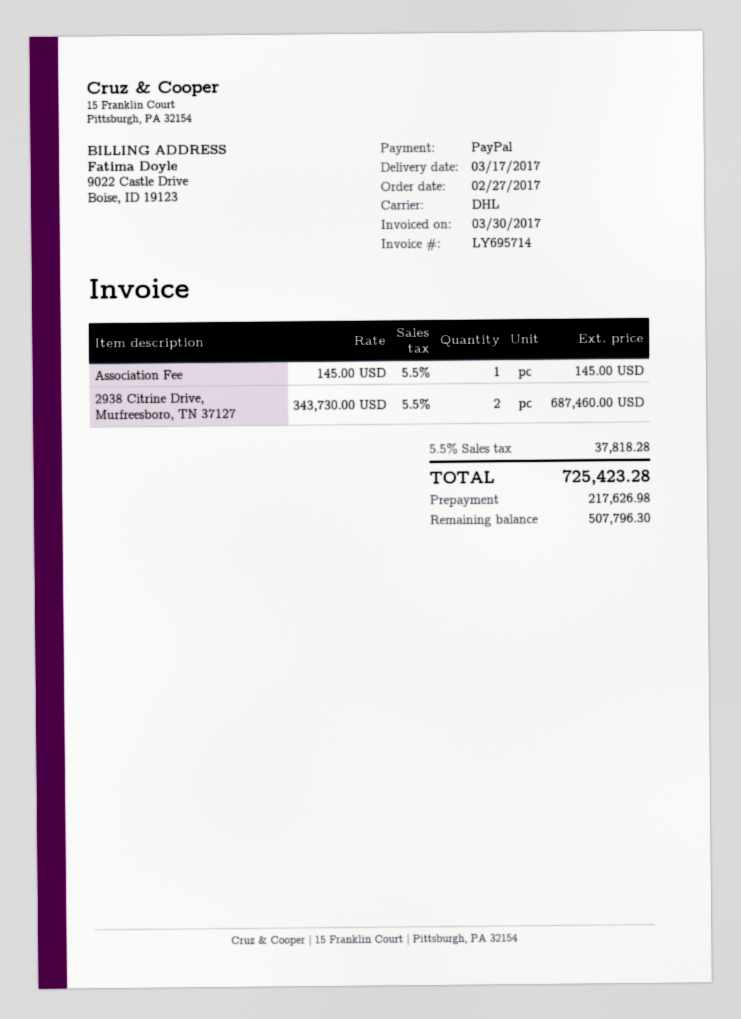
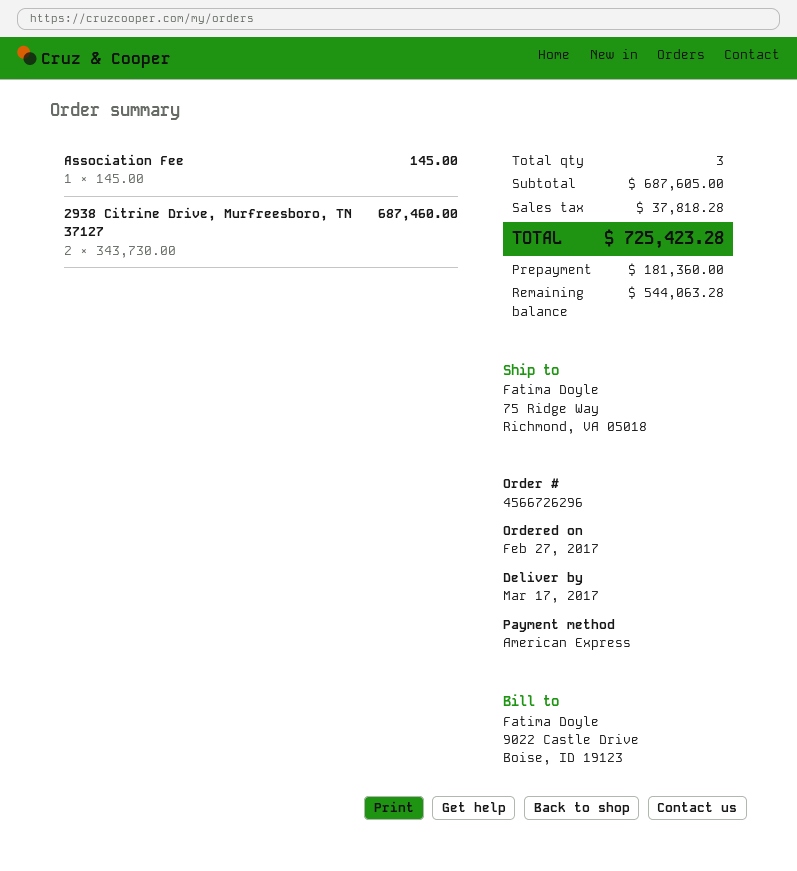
payment method: PayPal -> American Express
deposit: 217626.98 -> 181360.00
balance: 507796.30 -> 544063.28

